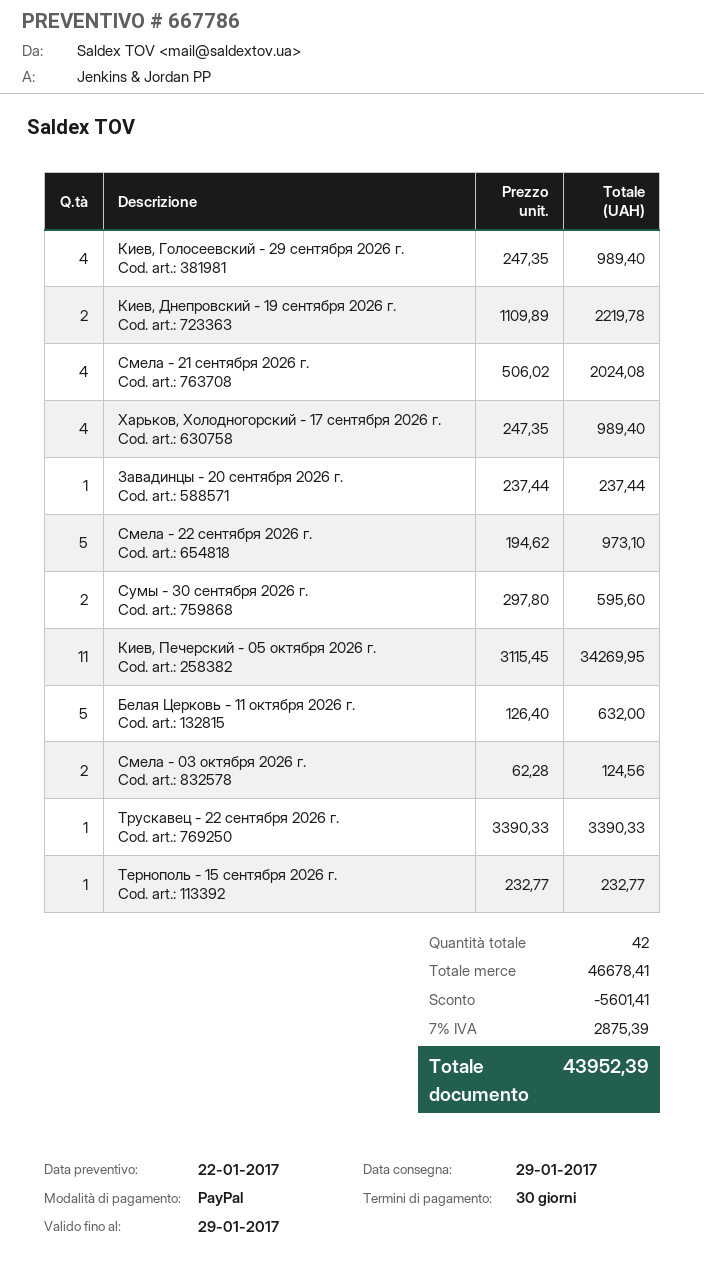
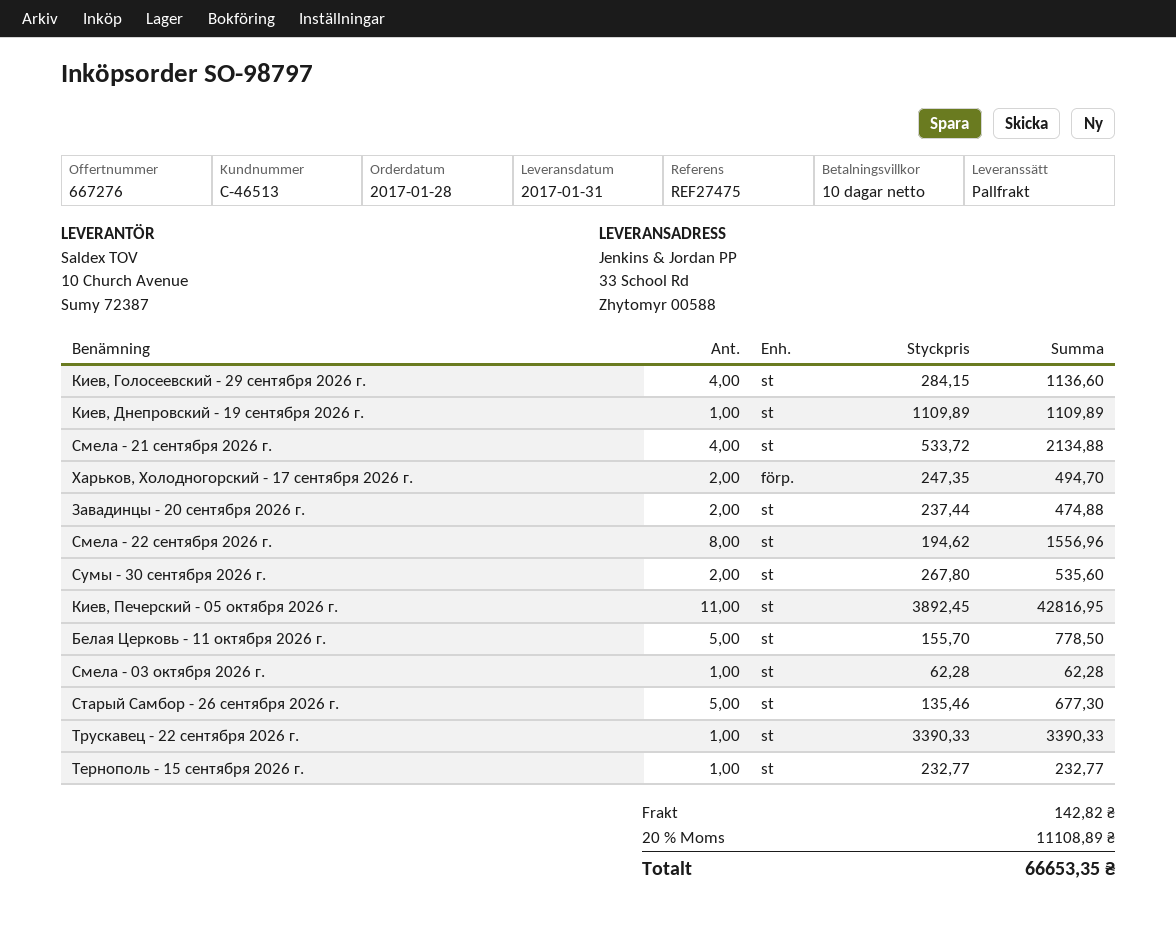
quote number: 667786 -> 667276
delivery date: 2017-01-29 -> 2017-01-31
payment terms: 30 days -> 10 days
Киев, Голосеевский - 29 сентября 2026 г.: 4 x 247.35 = 989.40 -> 4 x 284.15 = 1136.60
Киев, Днепровский - 19 сентября 2026 г.: 2 x 1109.89 = 2219.78 -> 1 x 1109.89 = 1109.89
Смела - 21 сентября 2026 г.: 4 x 506.02 = 2024.08 -> 4 x 533.72 = 2134.88
Харьков, Холодногорский - 17 сентября 2026 г.: 4 x 247.35 = 989.40 -> 2 x 247.35 = 494.70
Завадинцы - 20 сентября 2026 г.: 1 x 237.44 = 237.44 -> 2 x 237.44 = 474.88
Смела - 22 сентября 2026 г.: 5 x 194.62 = 973.10 -> 8 x 194.62 = 1556.96
Сумы - 30 сентября 2026 г.: 2 x 297.80 = 595.60 -> 2 x 267.80 = 535.60
Киев, Печерский - 05 октября 2026 г.: 11 x 3115.45 = 34269.95 -> 11 x 3892.45 = 42816.95
Белая Церковь - 11 октября 2026 г.: 5 x 126.40 = 632.00 -> 5 x 155.70 = 778.50
Смела - 03 октября 2026 г.: 2 x 62.28 = 124.56 -> 1 x 62.28 = 62.28
Старый Самбор - 26 сентября 2026 г.: none -> 5 x 135.46 = 677.30
discount: 5601.41 -> none
shipping: none -> 142.82
tax: 7% = 2875.39 -> 20% = 11108.89
total: 43952.39 -> 66653.35

